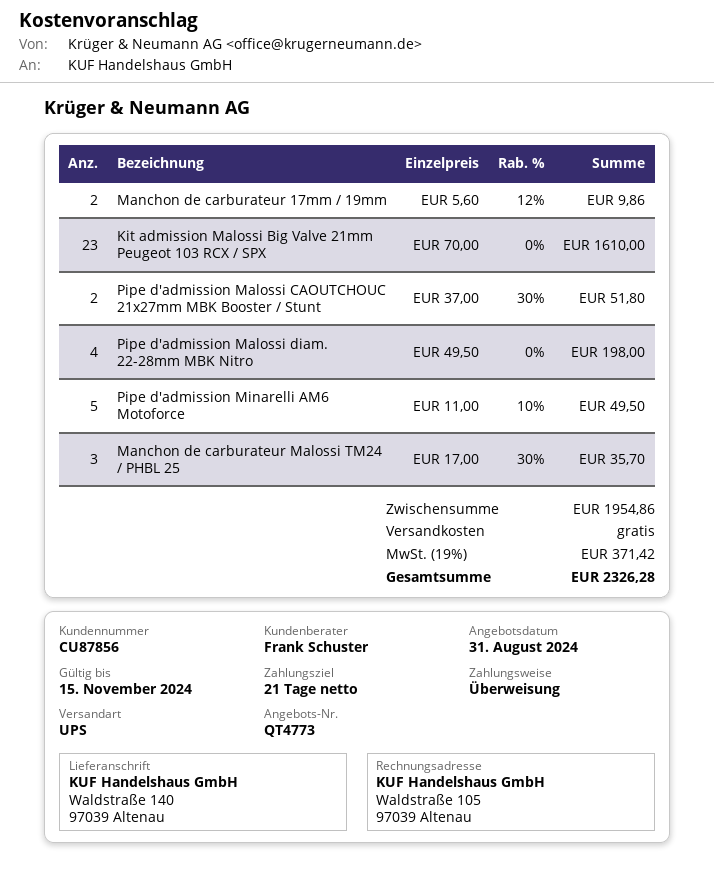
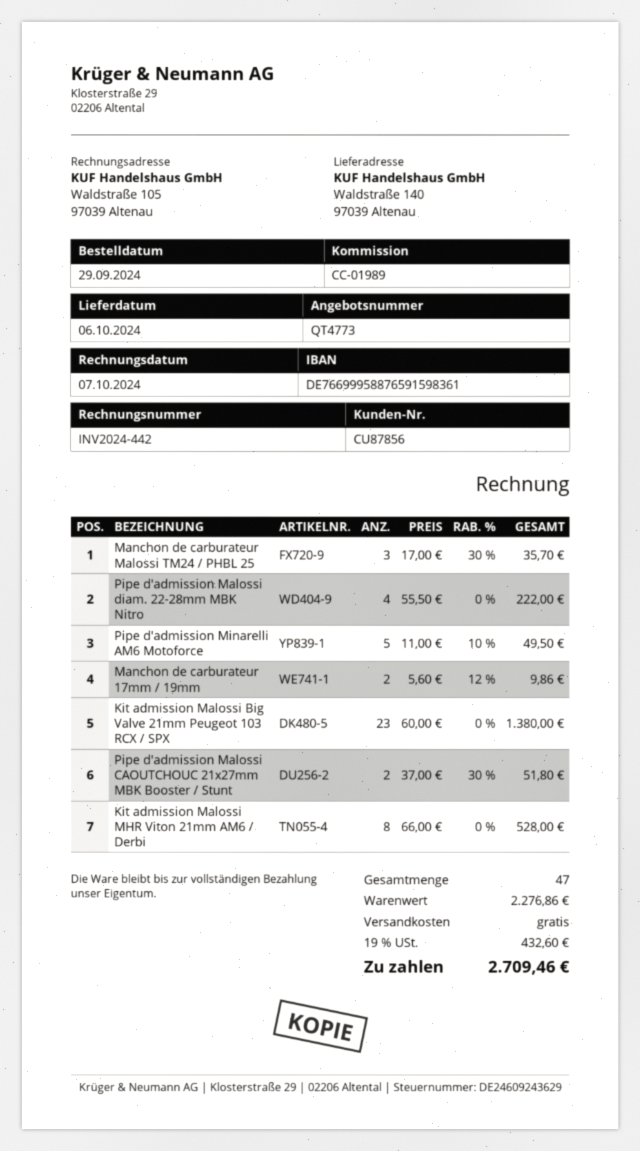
Kit admission Malossi Big Valve 21mm Peugeot 103 RCX / SPX: 23 x 70.00 = 1610.00 -> 23 x 60.00 = 1380.00
Pipe d'admission Malossi diam. 22-28mm MBK Nitro: 4 x 49.50 = 198.00 -> 4 x 55.50 = 222.00
Kit admission Malossi MHR Viton 21mm AM6 / Derbi: none -> 8 x 66.00 = 528.00
subtotal: 1954.86 -> 2276.86
tax: 19% = 371.42 -> 19% = 432.60
total: 2326.28 -> 2709.46

